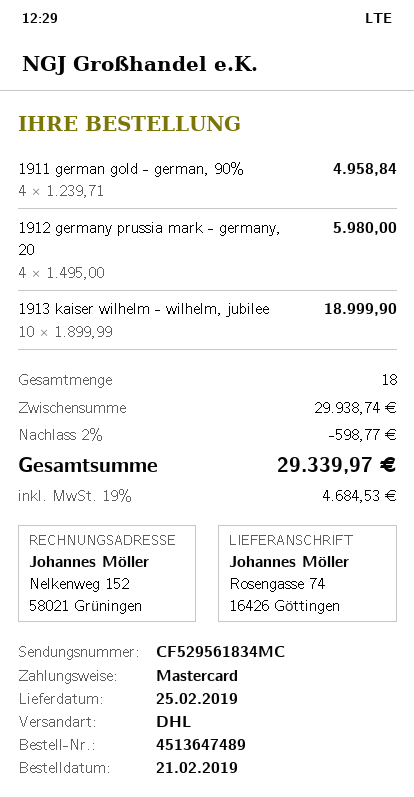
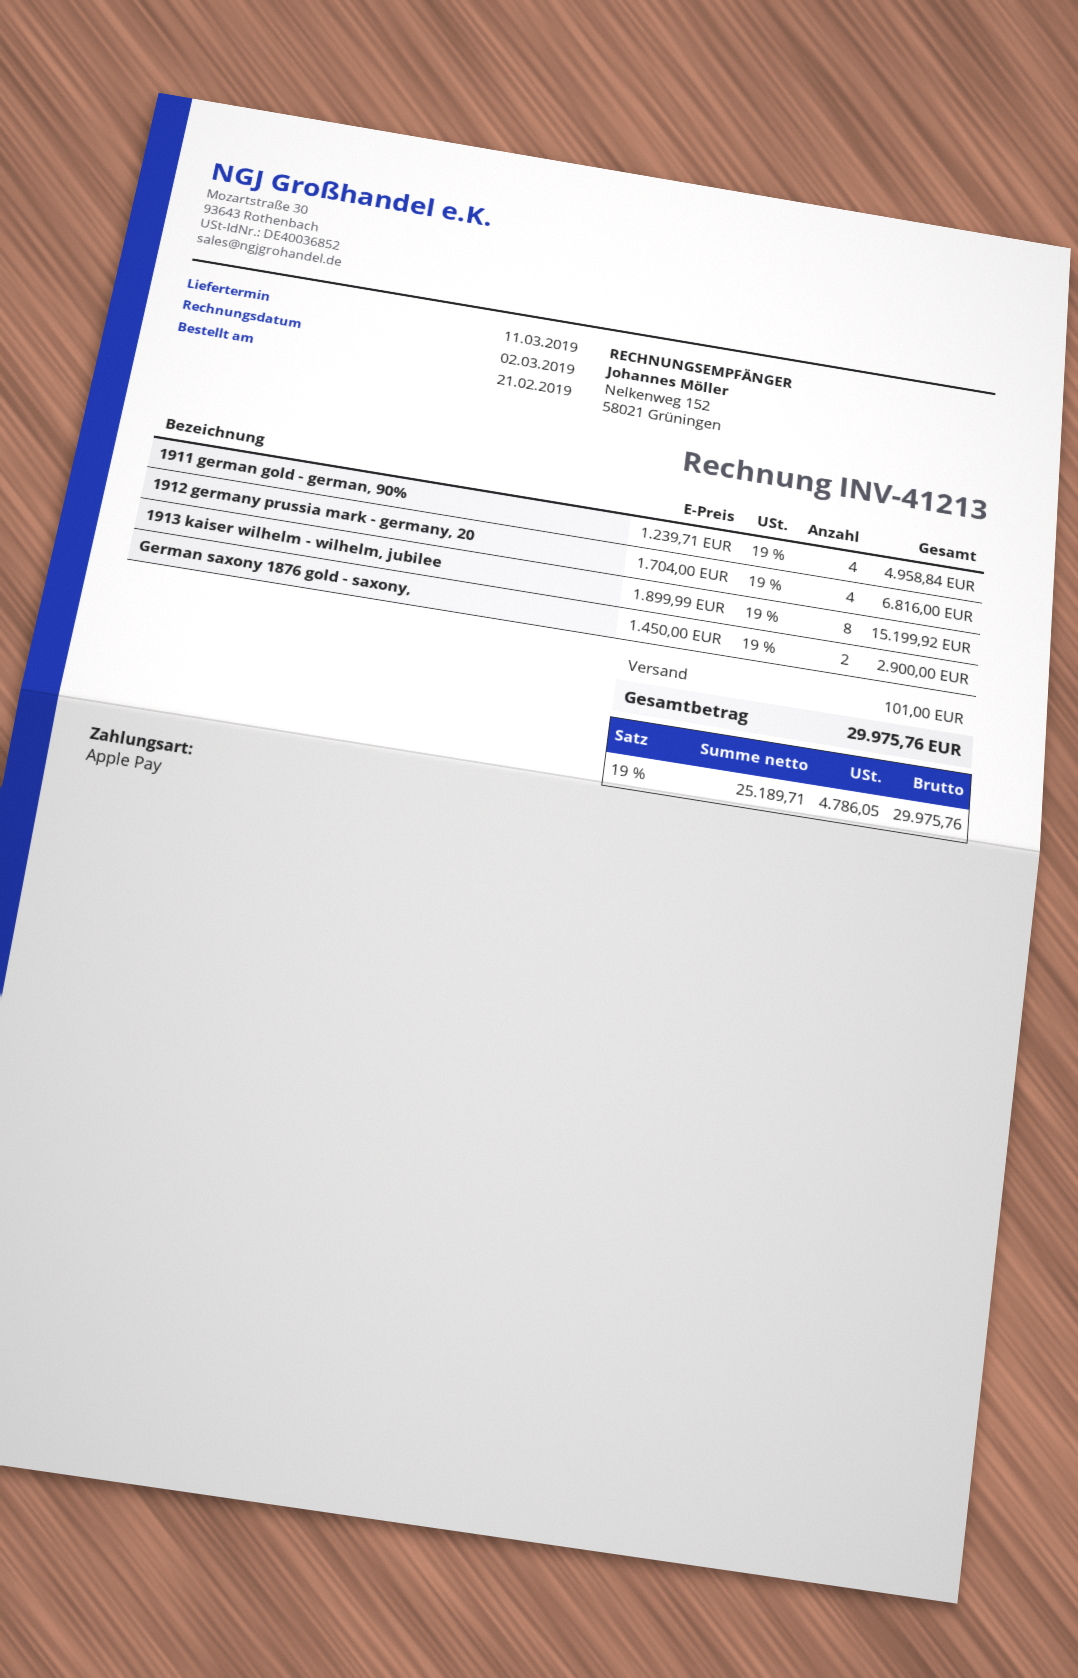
delivery date: 2019-02-25 -> 2019-03-11
payment method: Mastercard -> Apple Pay
1912 germany prussia mark - germany, 20: 4 x 1495.00 = 5980.00 -> 4 x 1704.00 = 6816.00
1913 kaiser wilhelm - wilhelm, jubilee: 10 x 1899.99 = 18999.90 -> 8 x 1899.99 = 15199.92
German saxony 1876 gold - saxony,: none -> 2 x 1450.00 = 2900.00
discount: 2% = 598.77 -> none
shipping: none -> 101.00
tax: 19% = 4684.53 -> 19% = 4786.05
total: 29339.97 -> 29975.76

